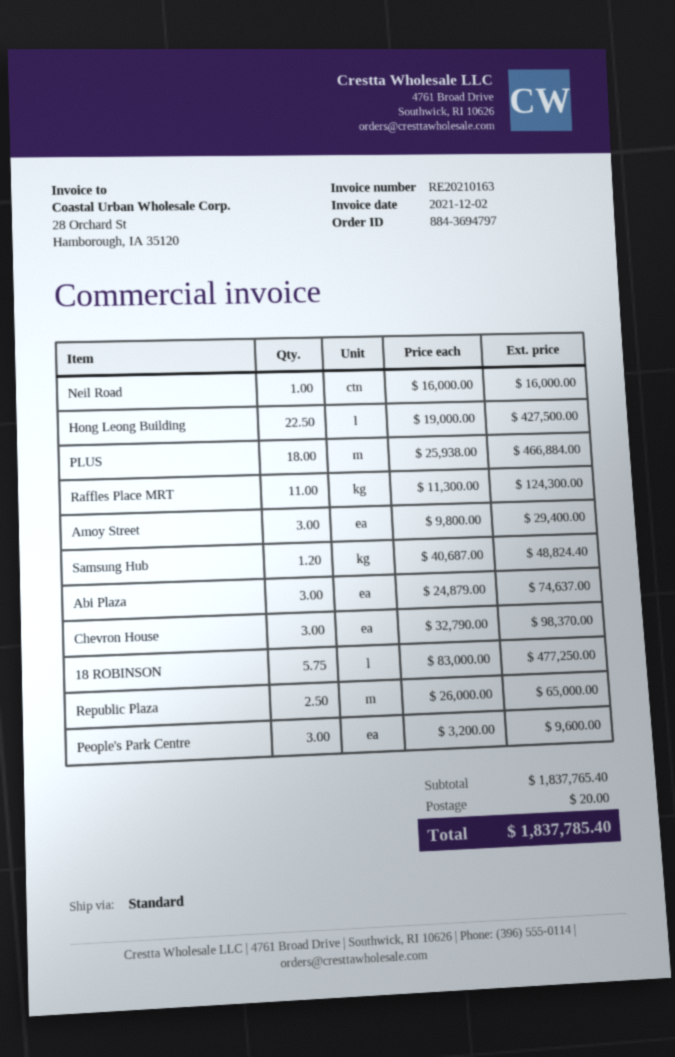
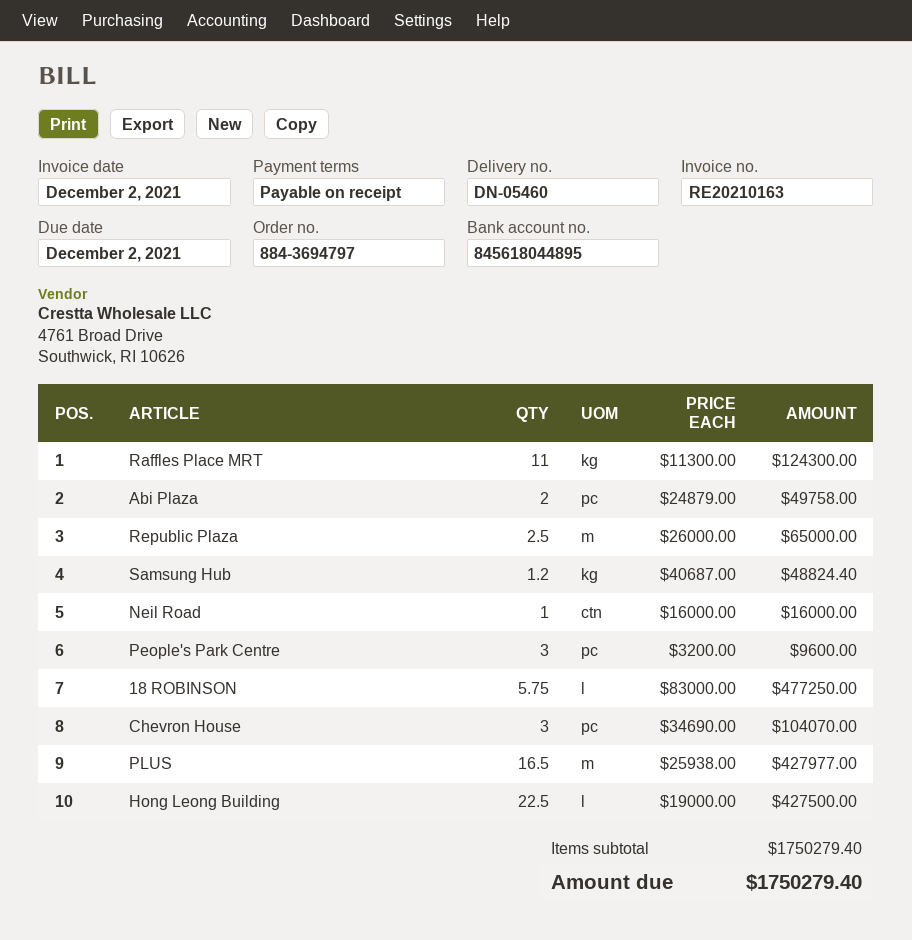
PLUS: 18 x 25938.00 = 466884.00 -> 16.5 x 25938.00 = 427977.00
Amoy Street: 3 x 9800.00 = 29400.00 -> none
Abi Plaza: 3 x 24879.00 = 74637.00 -> 2 x 24879.00 = 49758.00
Chevron House: 3 x 32790.00 = 98370.00 -> 3 x 34690.00 = 104070.00
subtotal: 1837765.40 -> 1750279.40
shipping: 20.00 -> none
total: 1837785.40 -> 1750279.40

